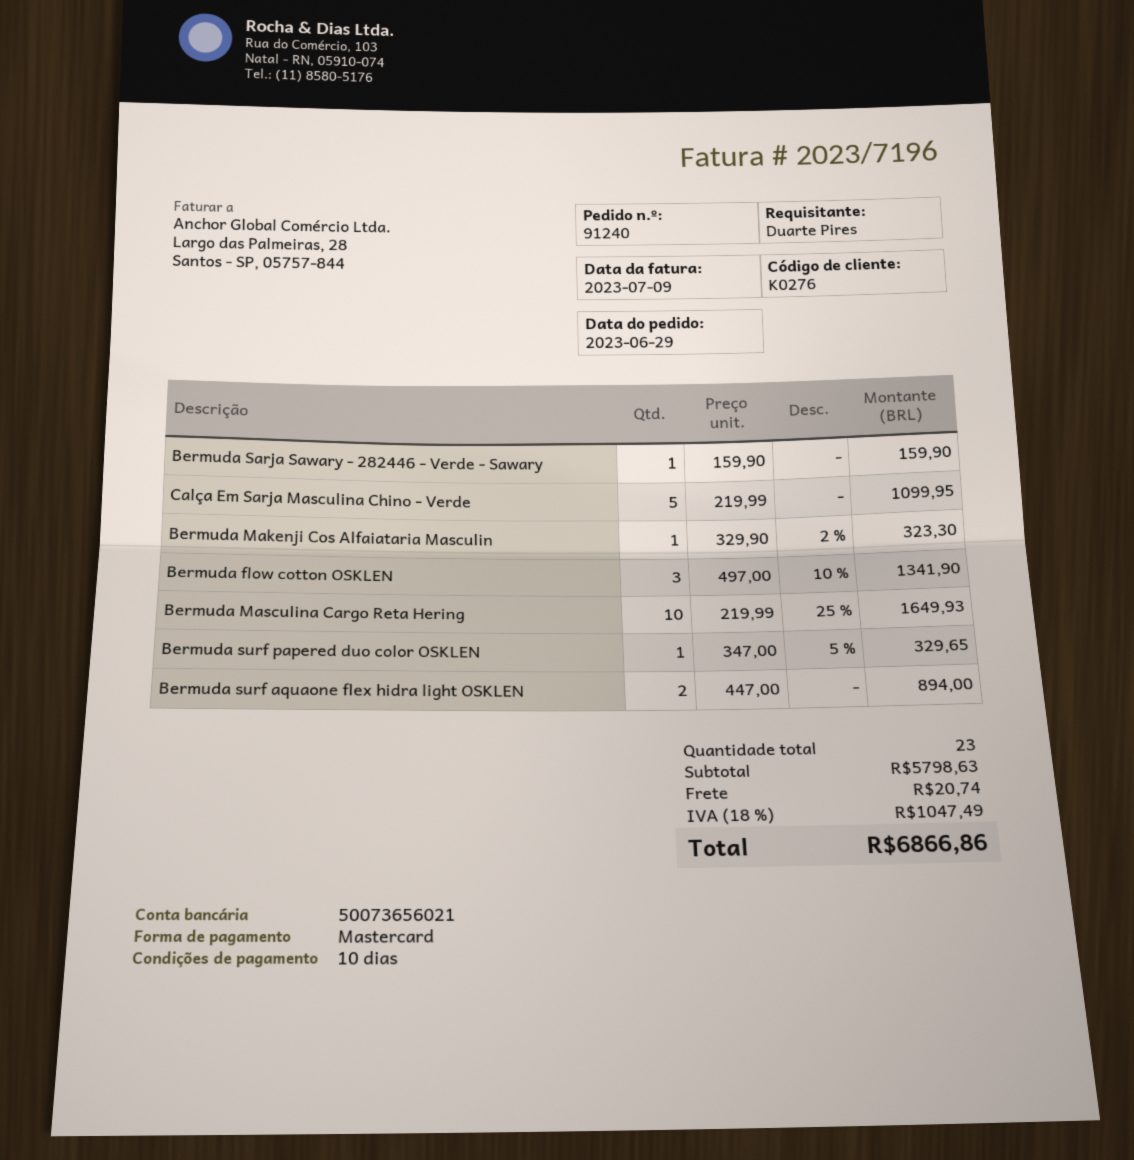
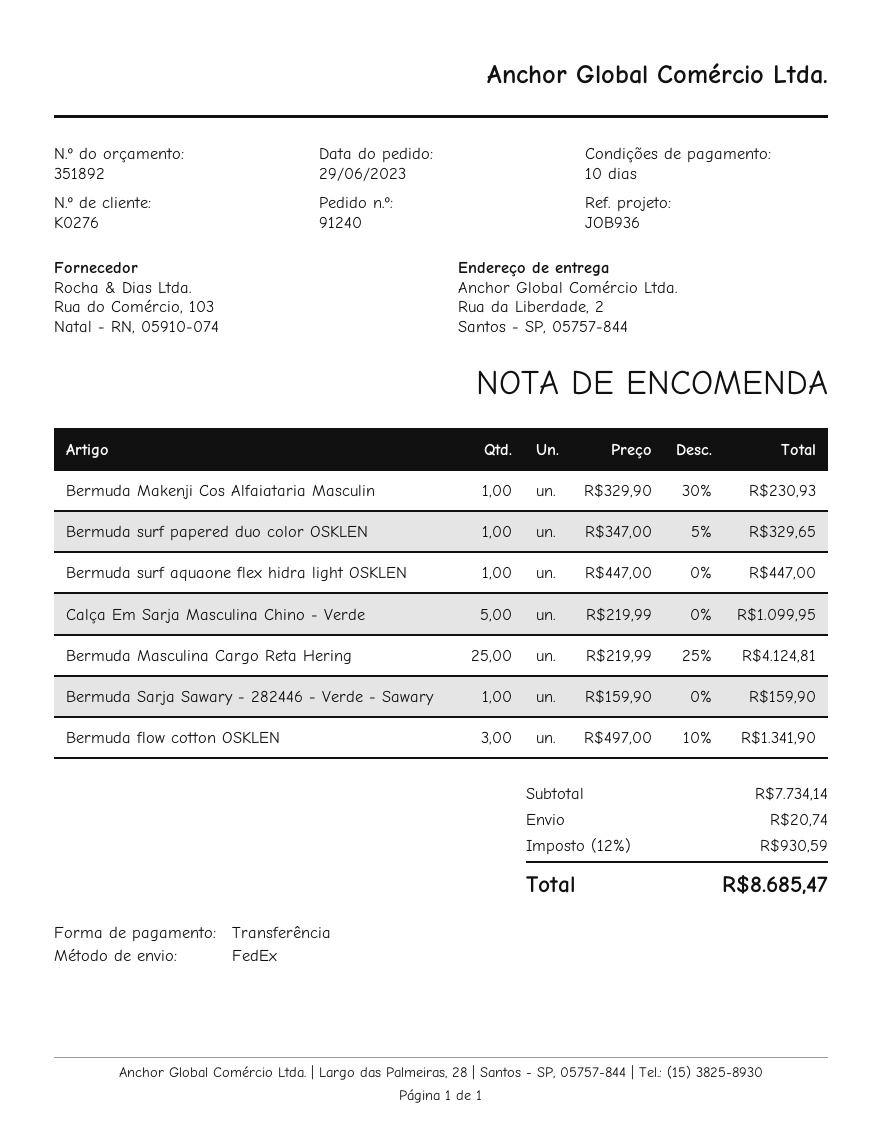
payment method: Mastercard -> bank transfer
Bermuda Makenji Cos Alfaiataria Masculin: 1 x 329.90 - 2% = 323.30 -> 1 x 329.90 - 30% = 230.93
Bermuda Masculina Cargo Reta Hering: 10 x 219.99 - 25% = 1649.93 -> 25 x 219.99 - 25% = 4124.81
Bermuda surf aquaone flex hidra light OSKLEN: 2 x 447.00 = 894.00 -> 1 x 447.00 = 447.00
subtotal: 5798.63 -> 7734.14
tax: 18% = 1047.49 -> 12% = 930.59
total: 6866.86 -> 8685.47

